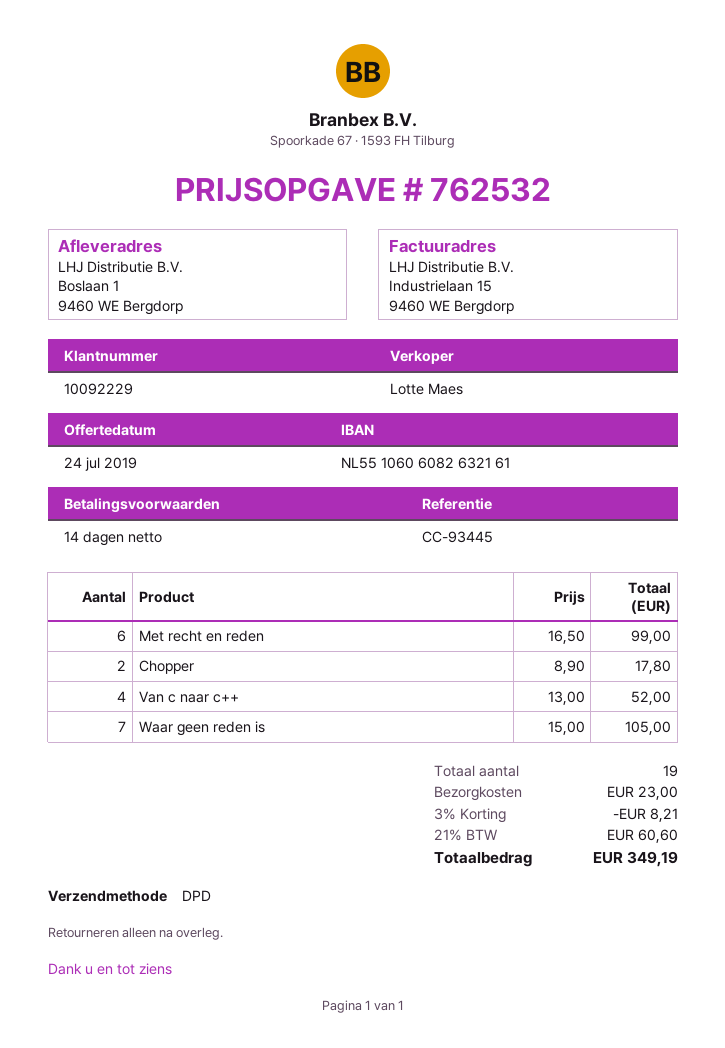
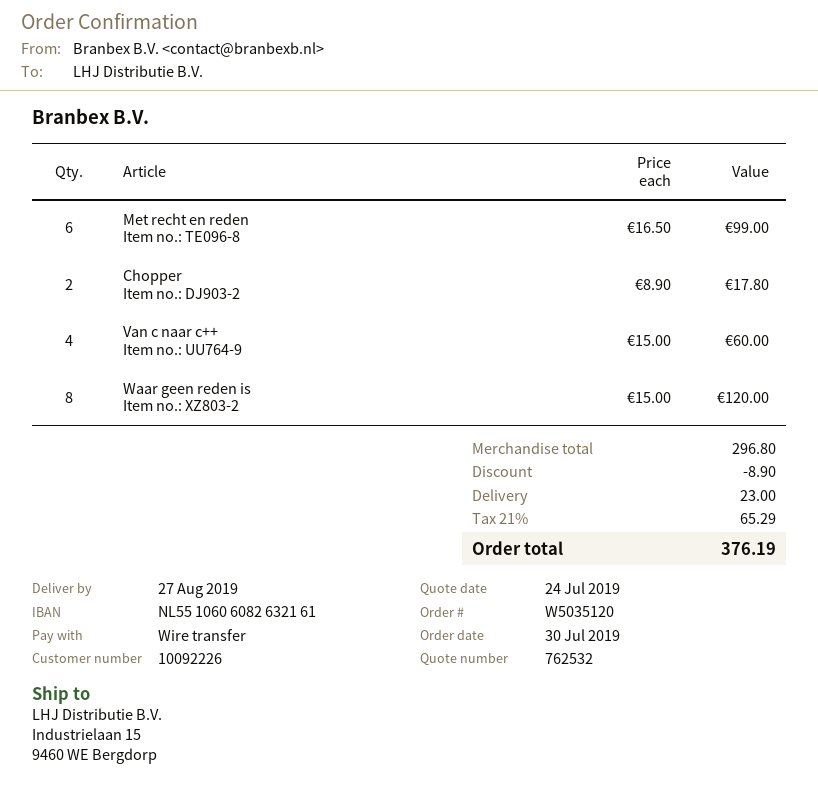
customer number: 10092229 -> 10092226
ship to: Boslaan 1, 9460 WE Bergdorp -> Industrielaan 15, 9460 WE Bergdorp
Van c naar c++: 4 x 13.00 = 52.00 -> 4 x 15.00 = 60.00
Waar geen reden is: 7 x 15.00 = 105.00 -> 8 x 15.00 = 120.00
discount: 8.21 -> 8.90
tax: 21% = 60.60 -> 21% = 65.29
total: 349.19 -> 376.19

